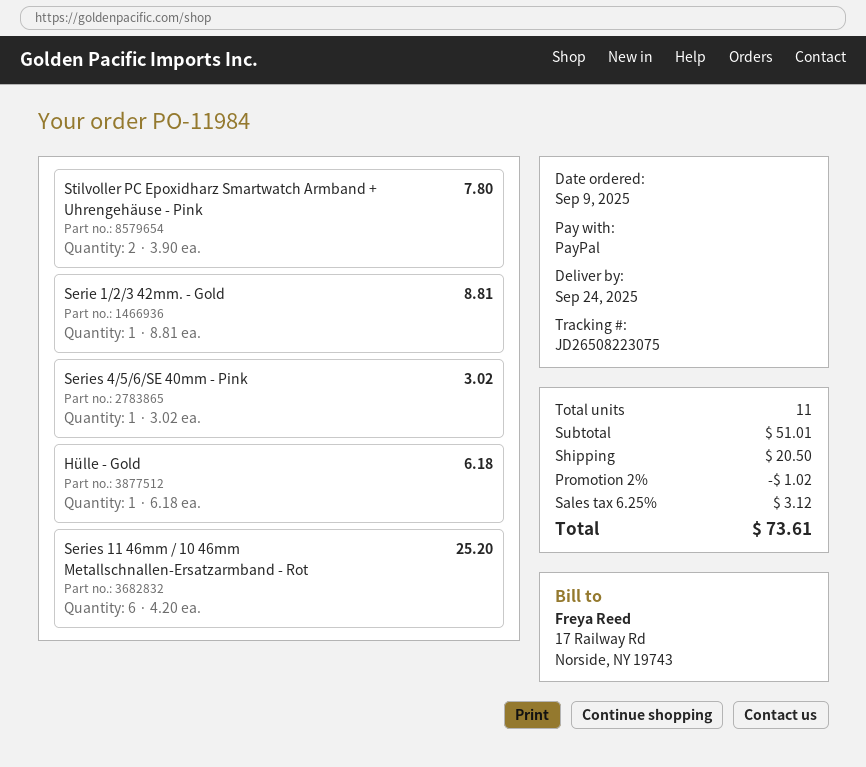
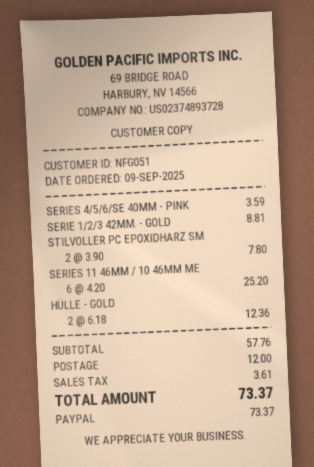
Series 4/5/6/SE 40mm - Pink: 1 x 3.02 = 3.02 -> 1 x 3.59 = 3.59
Hülle - Gold: 1 x 6.18 = 6.18 -> 2 x 6.18 = 12.36
subtotal: 51.01 -> 57.76
discount: 2% = 1.02 -> none
shipping: 20.50 -> 12.00
tax: 3.12 -> 3.61
total: 73.61 -> 73.37

